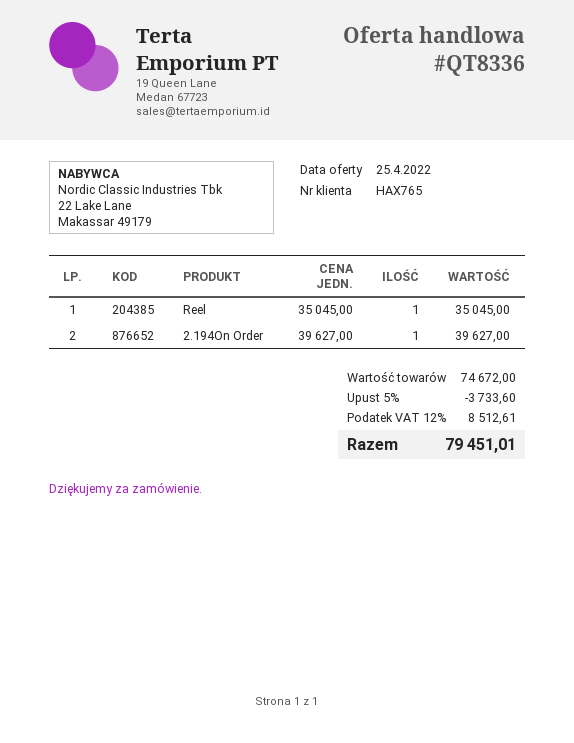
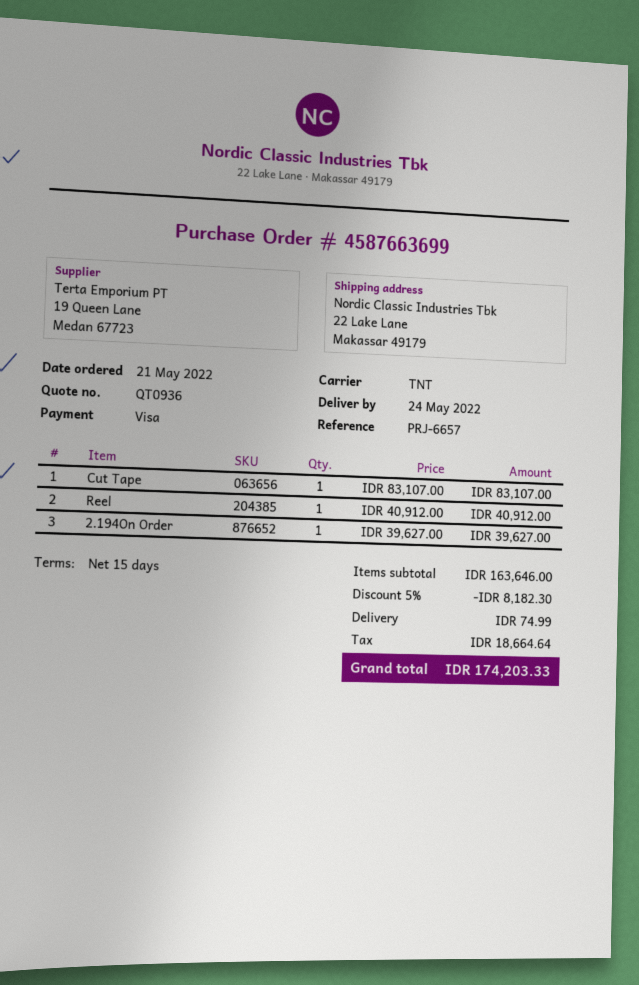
quote number: QT8336 -> QT0936
Reel: 1 x 35045.00 = 35045.00 -> 1 x 40912.00 = 40912.00
Cut Tape: none -> 1 x 83107.00 = 83107.00
subtotal: 74672.00 -> 163646.00
discount: 5% = 3733.60 -> 5% = 8182.30
shipping: none -> 74.99
tax: 8512.61 -> 18664.64
total: 79451.01 -> 174203.33

